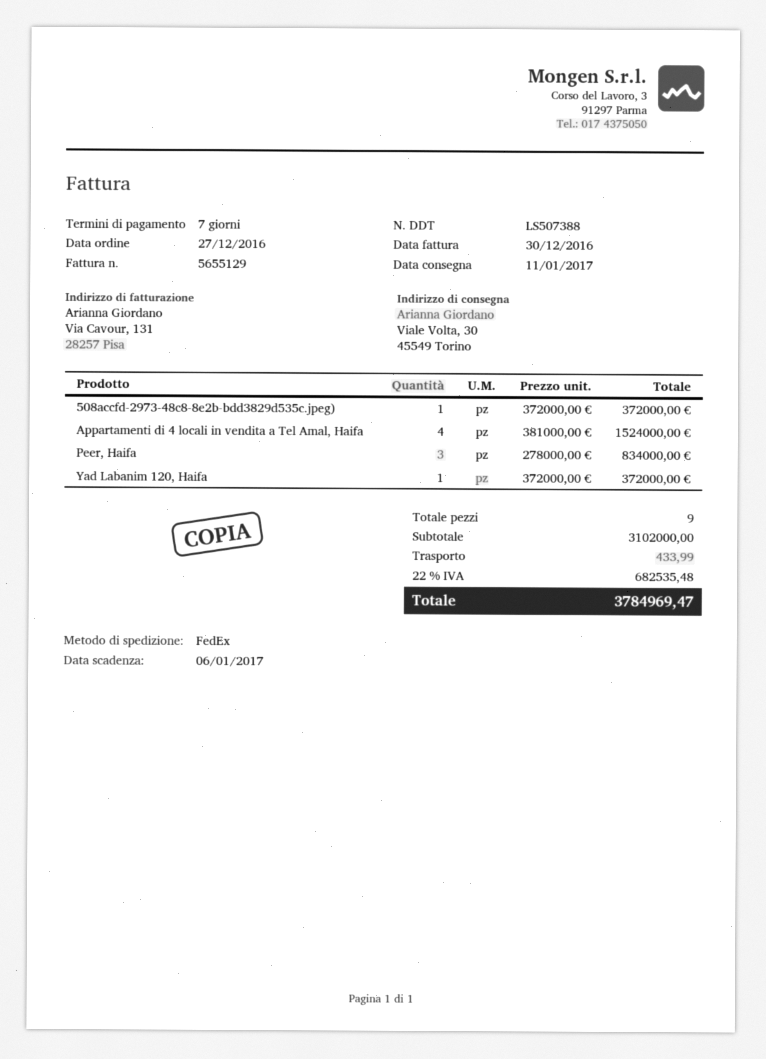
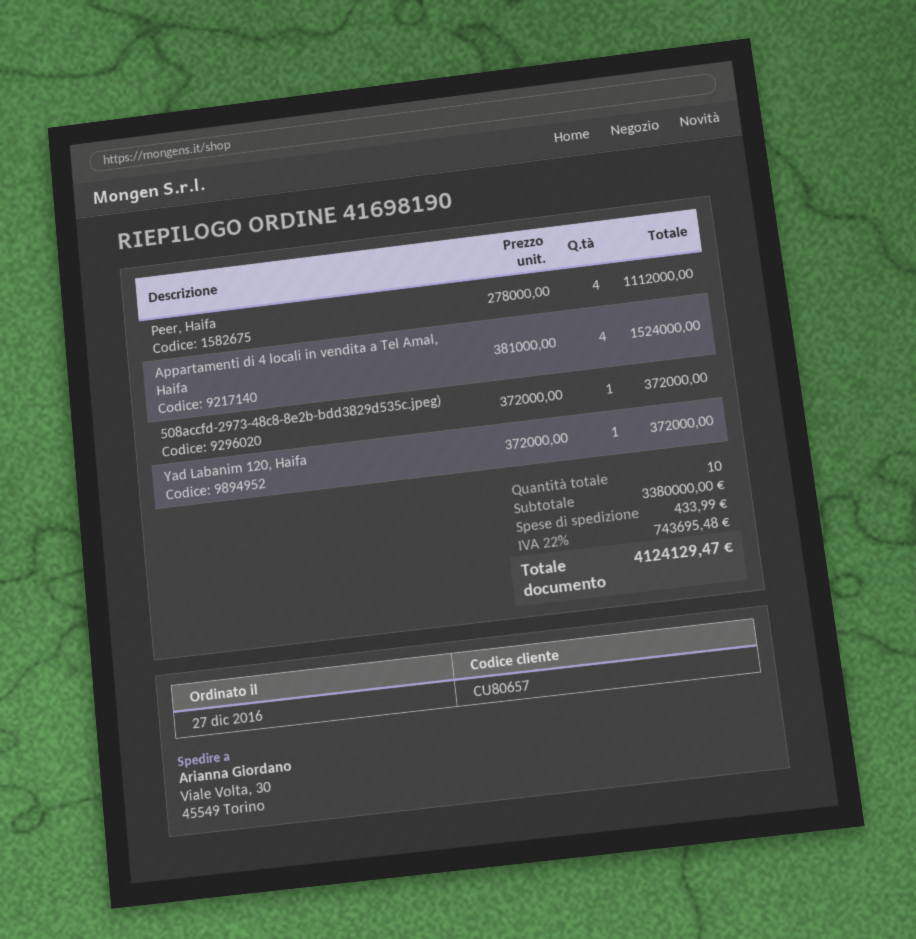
Peer, Haifa: 3 x 278000.00 = 834000.00 -> 4 x 278000.00 = 1112000.00
total quantity: 9 -> 10
subtotal: 3102000.00 -> 3380000.00
tax: 22% = 682535.48 -> 22% = 743695.48
total: 3784969.47 -> 4124129.47

